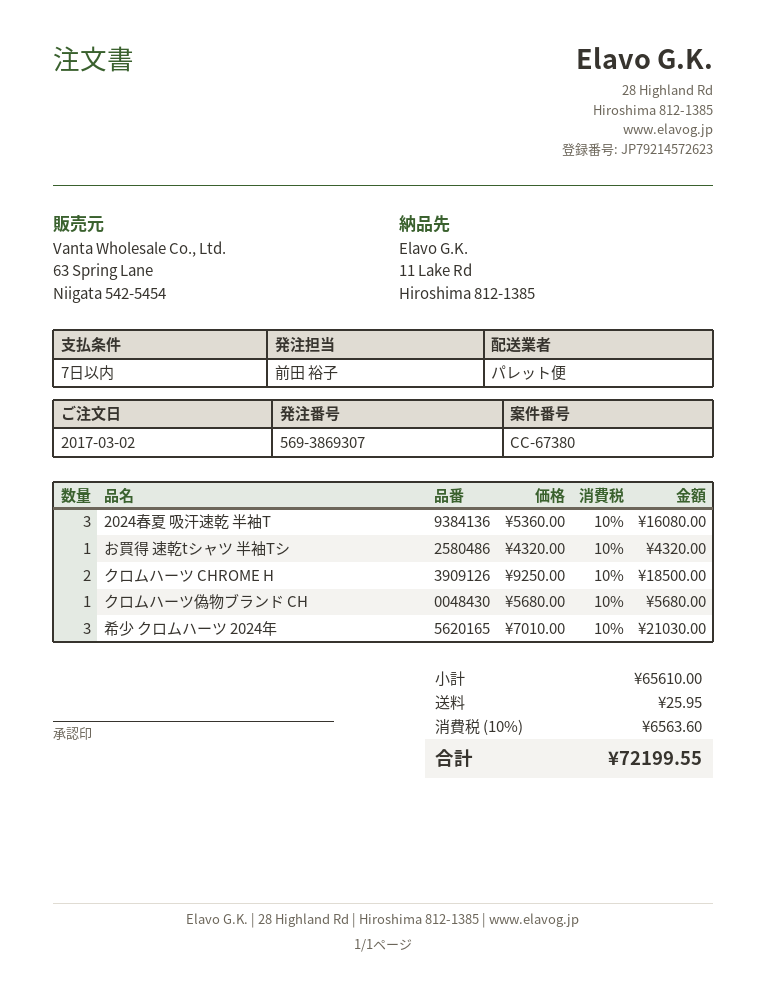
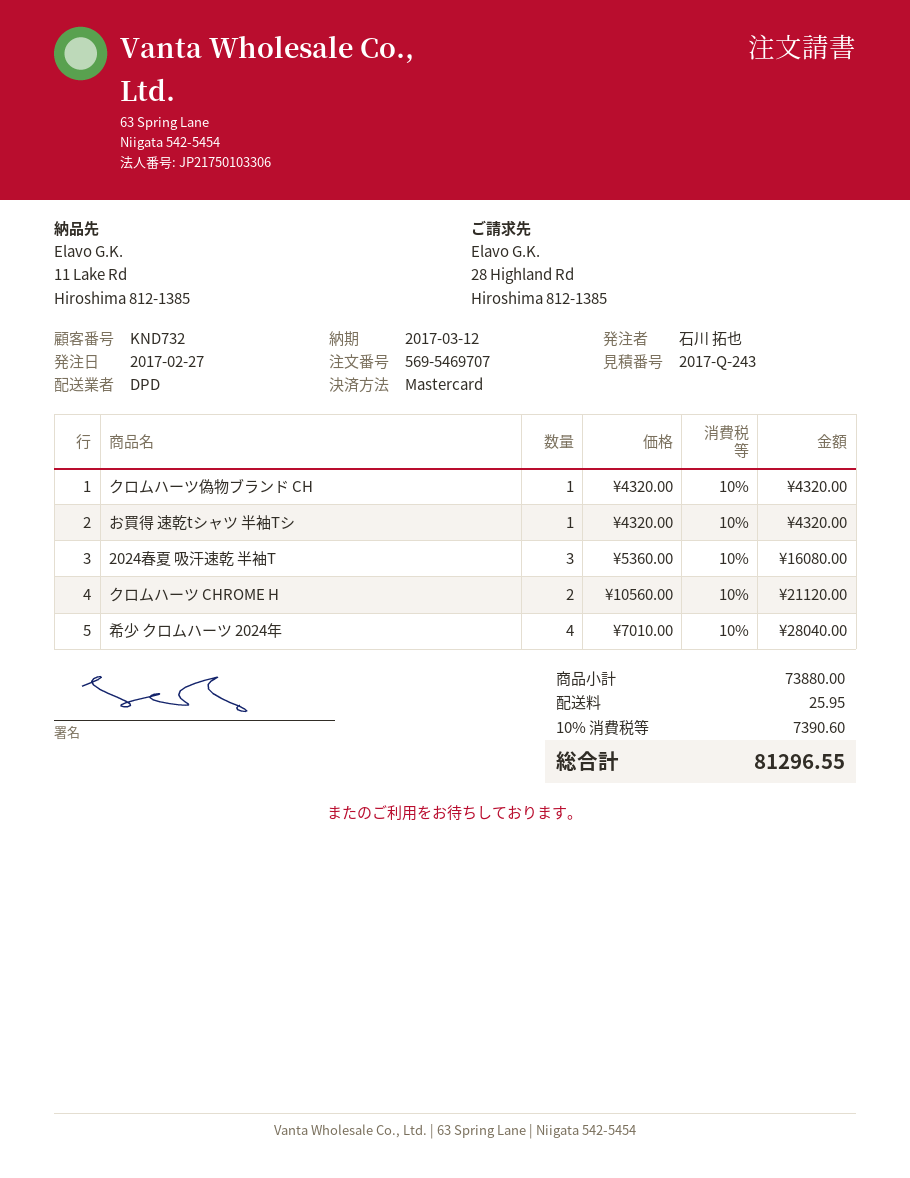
order number: 569-3869307 -> 569-5469707
order date: 2017-03-02 -> 2017-02-27
ordered by: 前田 裕子 -> 石川 拓也
shipping method: pallet freight -> DPD
クロムハーツ CHROME H: 2 x 9250.00 = 18500.00 -> 2 x 10560.00 = 21120.00
クロムハーツ偽物ブランド CH: 1 x 5680.00 = 5680.00 -> 1 x 4320.00 = 4320.00
希少 クロムハーツ 2024年: 3 x 7010.00 = 21030.00 -> 4 x 7010.00 = 28040.00
subtotal: 65610.00 -> 73880.00
tax: 10% = 6563.60 -> 10% = 7390.60
total: 72199.55 -> 81296.55

